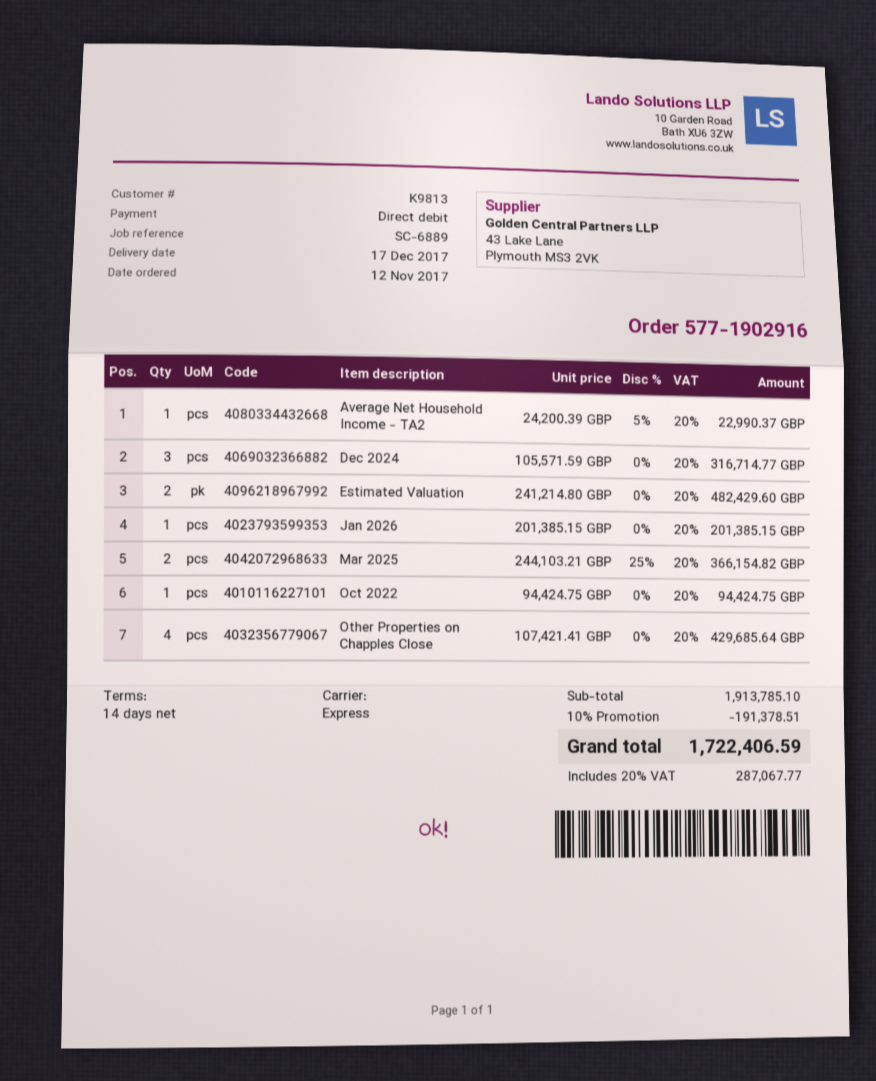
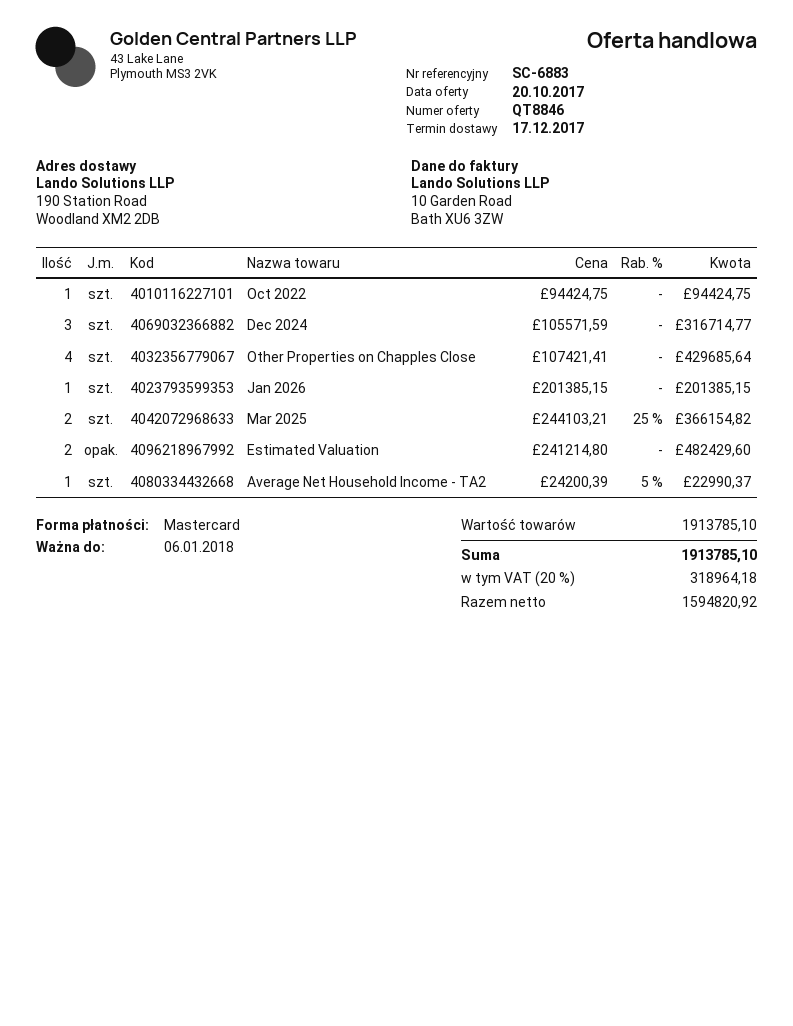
reference: SC-6889 -> SC-6883
payment method: direct debit -> Mastercard
discount: 10% = 191378.51 -> none
tax: 20% = 287067.77 -> 20% = 318964.18
total: 1722406.59 -> 1913785.10

